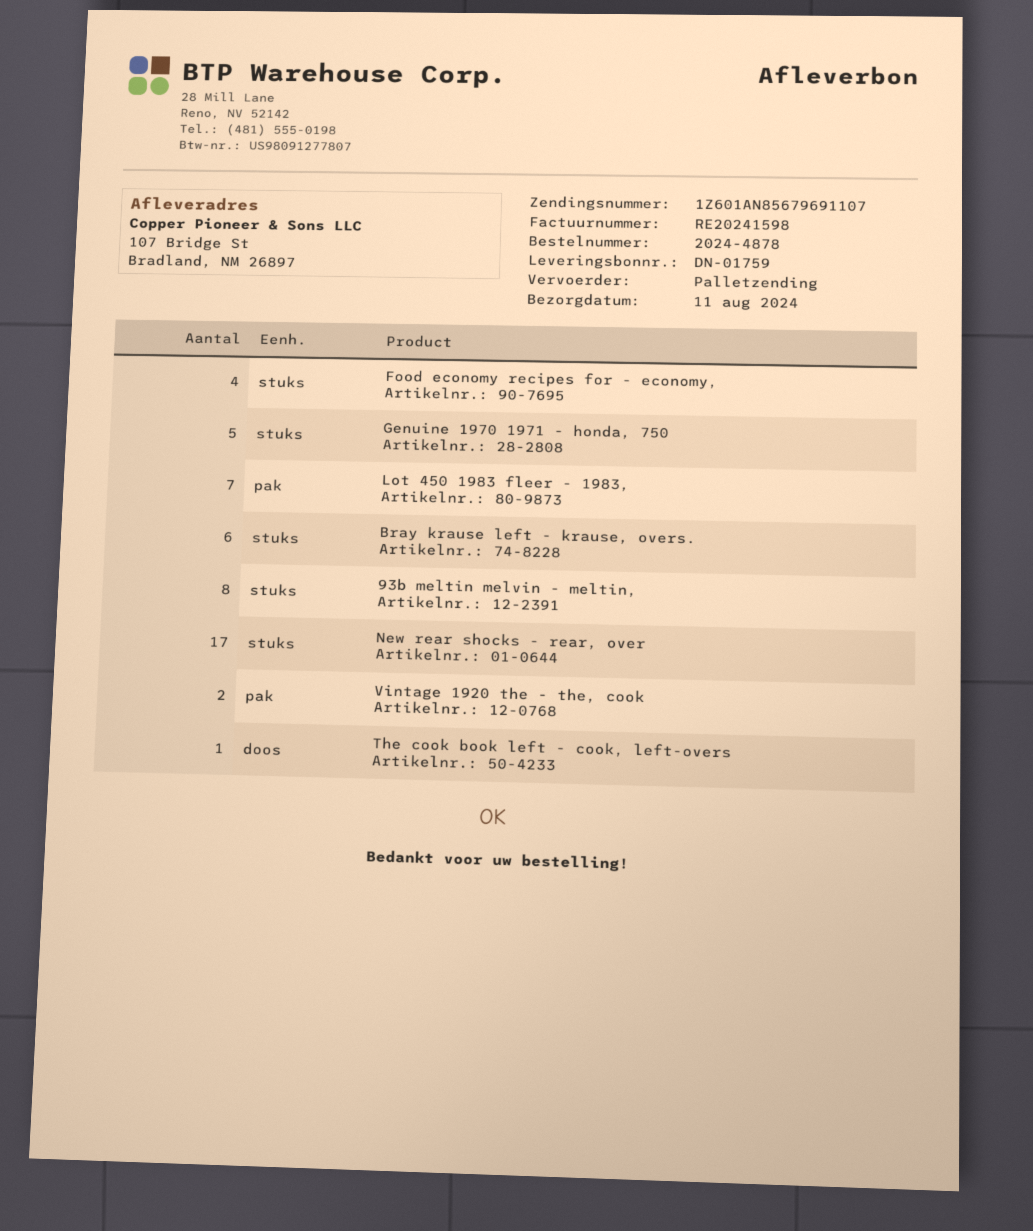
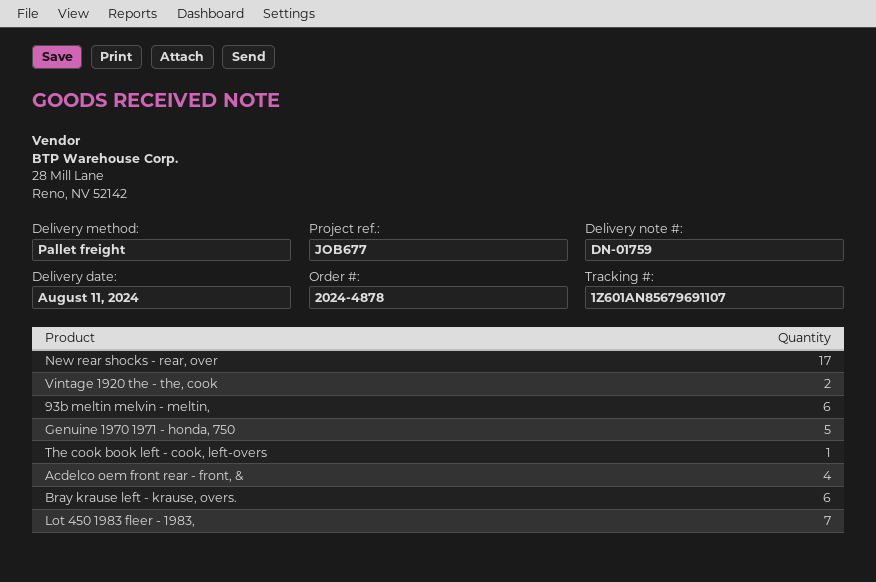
Food economy recipes for - economy,: 4 -> none
93b meltin melvin - meltin,: 8 -> 6
Acdelco oem front rear - front, &: none -> 4

